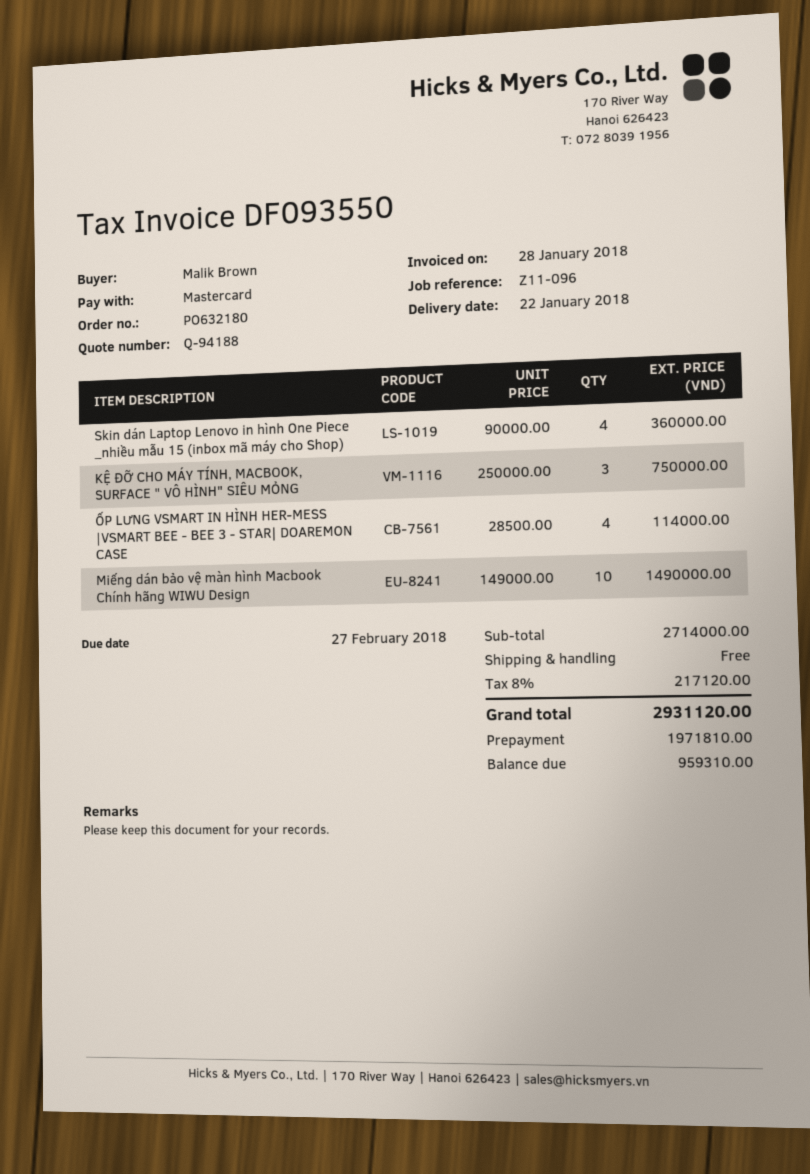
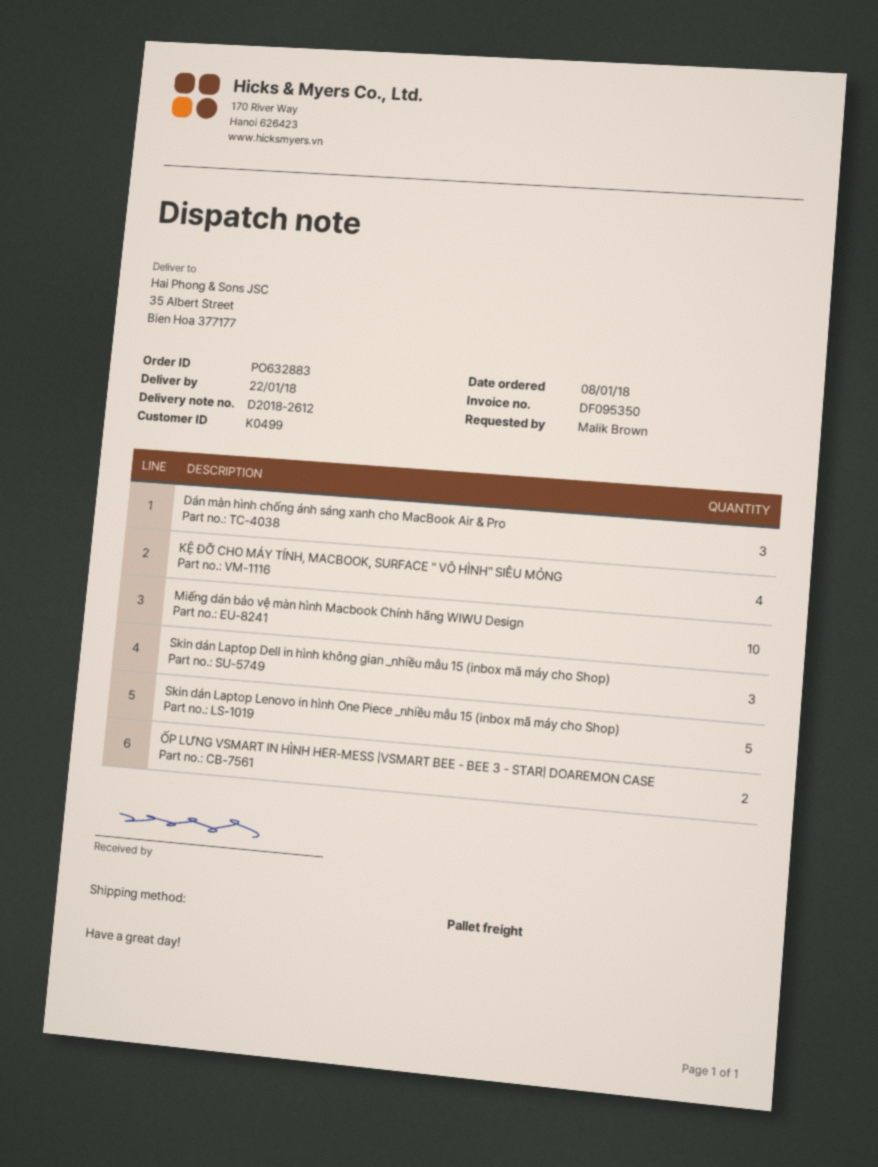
order number: PO632180 -> PO632883
invoice number: DF093550 -> DF095350
Skin dán Laptop Lenovo in hình One Piece _nhiều mẫu 15 (inbox mã máy cho Shop): 4 -> 5
KỆ ĐỠ CHO MÁY TÍNH, MACBOOK, SURFACE " VÔ HÌNH" SIÊU MỎNG: 3 -> 4
ỐP LƯNG VSMART IN HÌNH HER-MESS |VSMART BEE - BEE 3 - STAR| DOAREMON CASE: 4 -> 2
Dán màn hình chống ánh sáng xanh cho MacBook Air & Pro: none -> 3
Skin dán Laptop Dell in hình không gian _nhiều mẫu 15 (inbox mã máy cho Shop): none -> 3

